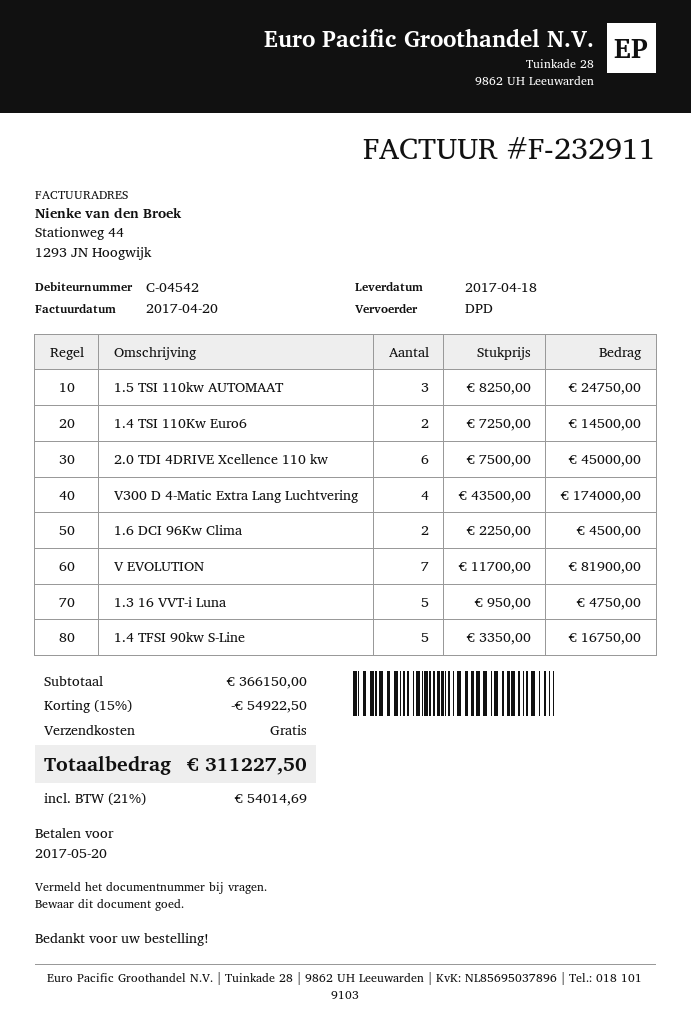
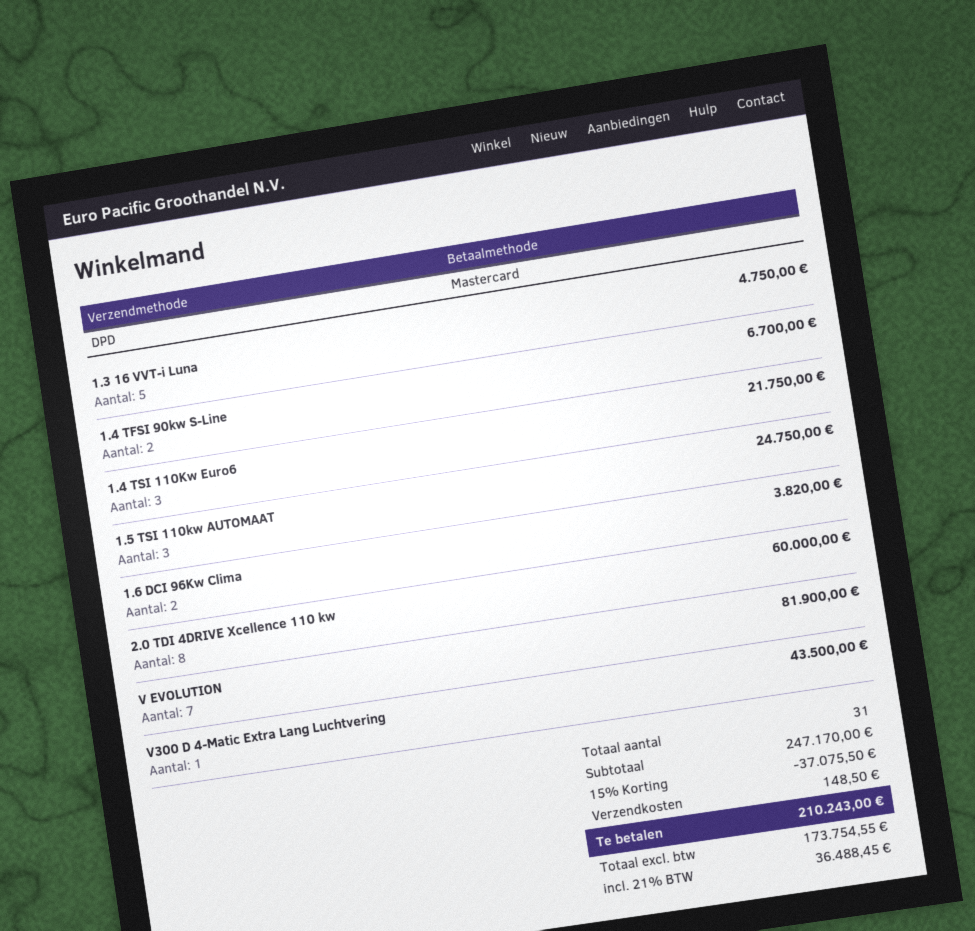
1.4 TSI 110Kw Euro6: 2 for 14500.00 -> 3 for 21750.00
2.0 TDI 4DRIVE Xcellence 110 kw: 6 for 45000.00 -> 8 for 60000.00
V300 D 4-Matic Extra Lang Luchtvering: 4 for 174000.00 -> 1 for 43500.00
1.6 DCI 96Kw Clima: 2 for 4500.00 -> 2 for 3820.00
1.4 TFSI 90kw S-Line: 5 for 16750.00 -> 2 for 6700.00
subtotal: 366150.00 -> 247170.00
discount: 15% = 54922.50 -> 15% = 37075.50
shipping: 0.00 -> 148.50
tax: 21% = 54014.69 -> 21% = 36488.45
total: 311227.50 -> 210243.00

